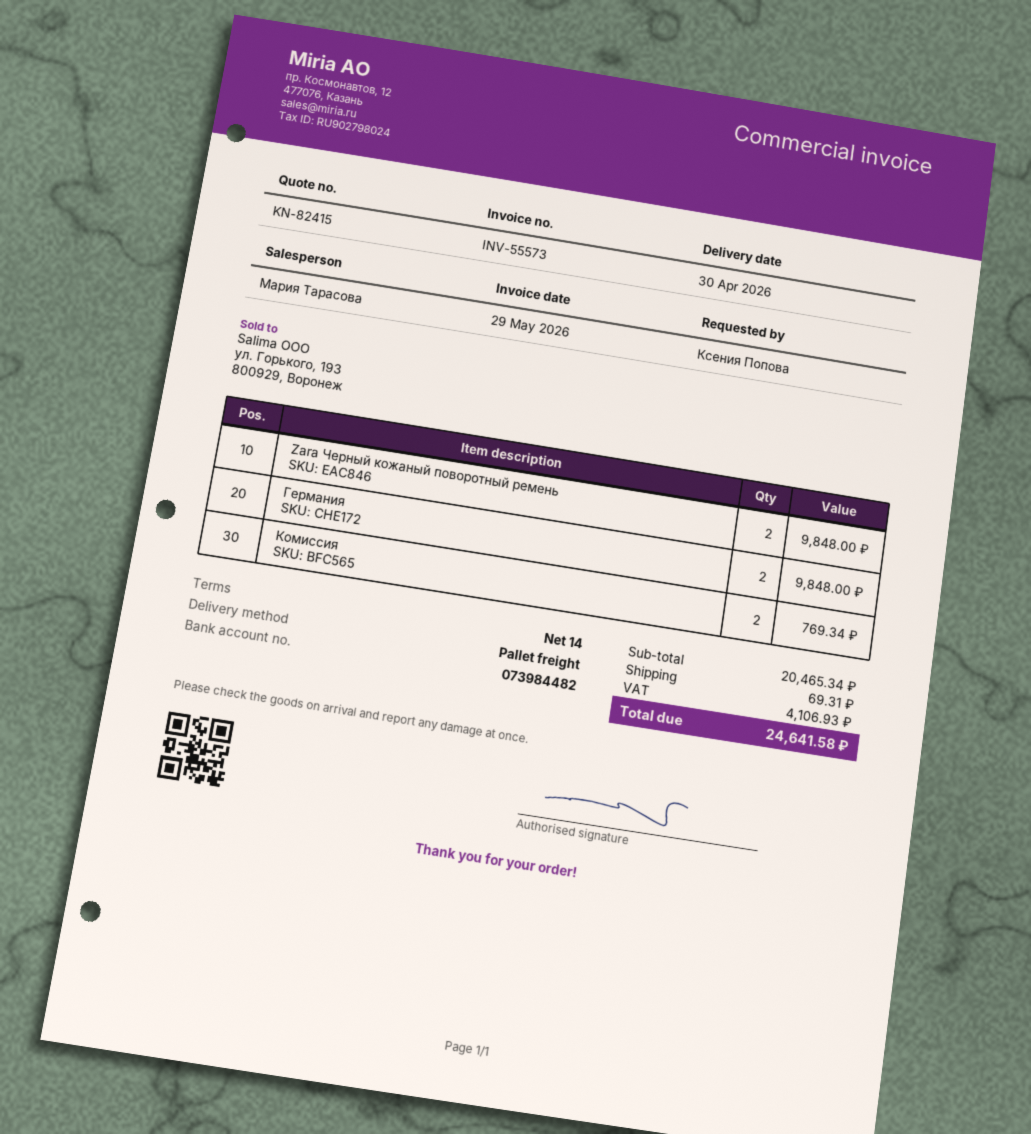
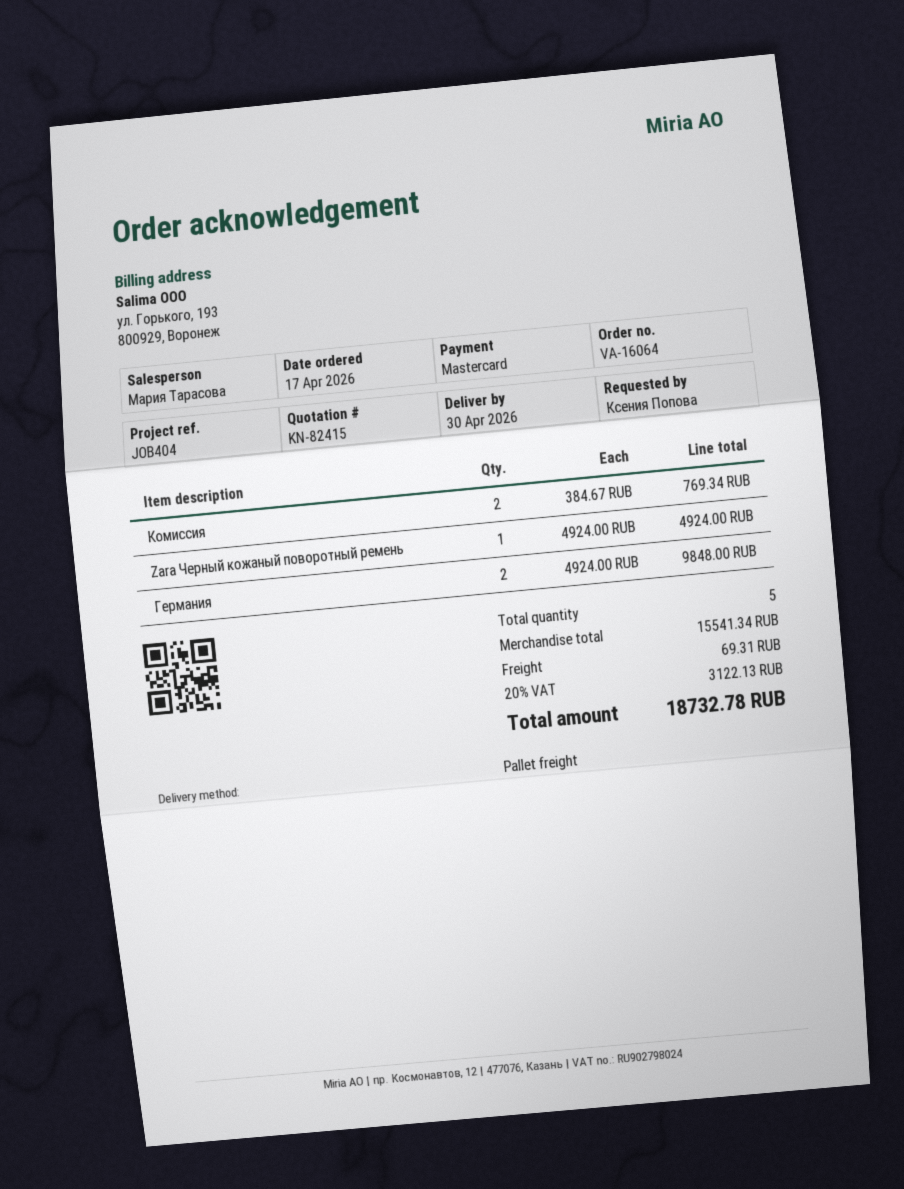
Zara Черный кожаный поворотный ремень: 2 for 9848.00 -> 1 for 4924.00
subtotal: 20465.34 -> 15541.34
tax: 4106.93 -> 3122.13
total: 24641.58 -> 18732.78

